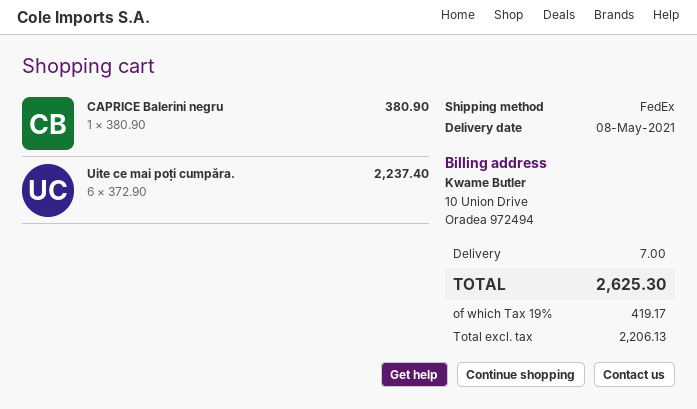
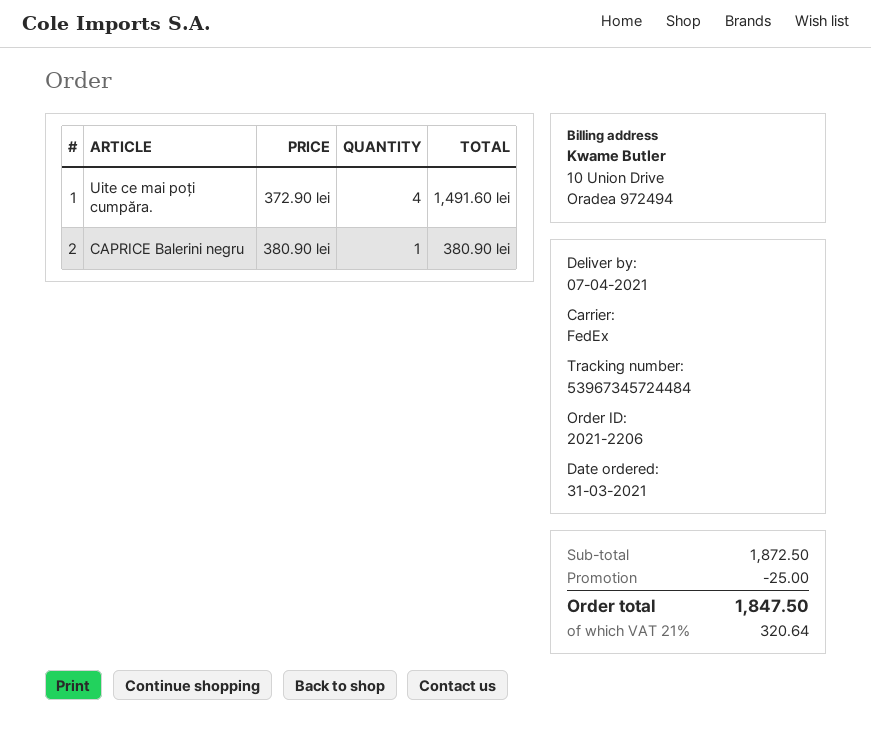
delivery date: 2021-05-08 -> 2021-04-07
Uite ce mai poți cumpăra.: 6 x 372.90 = 2237.40 -> 4 x 372.90 = 1491.60
discount: none -> 25.00
shipping: 7.00 -> none
tax: 19% = 419.17 -> 21% = 320.64
total: 2625.30 -> 1847.50

